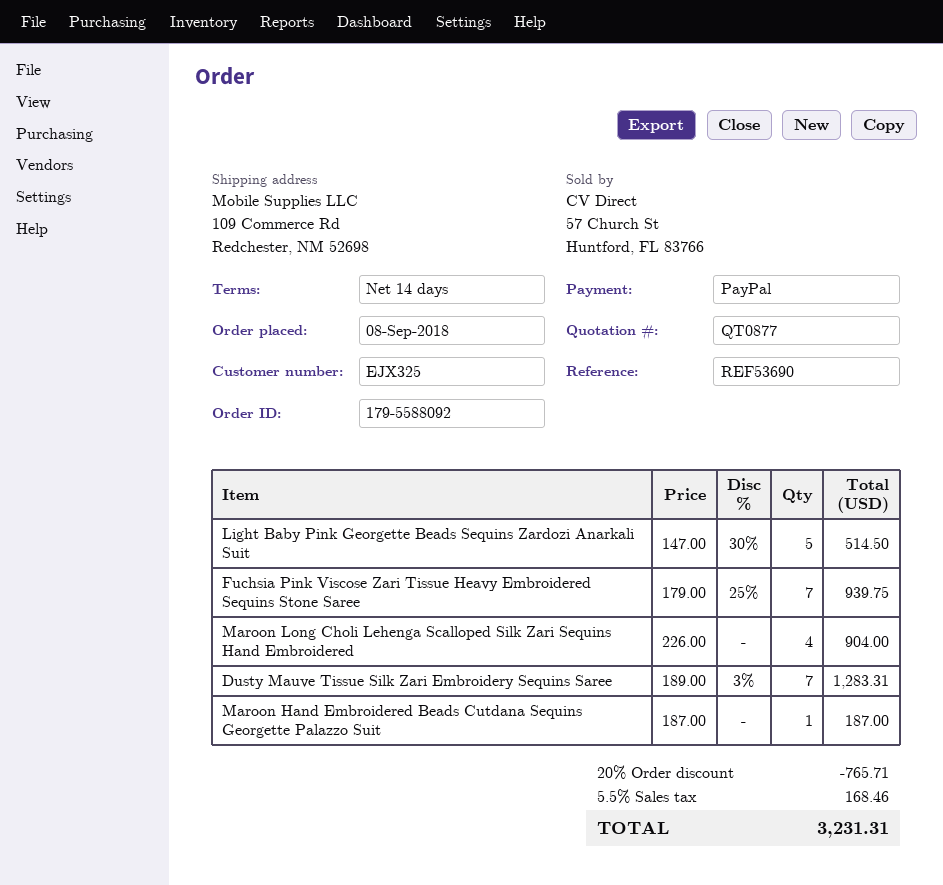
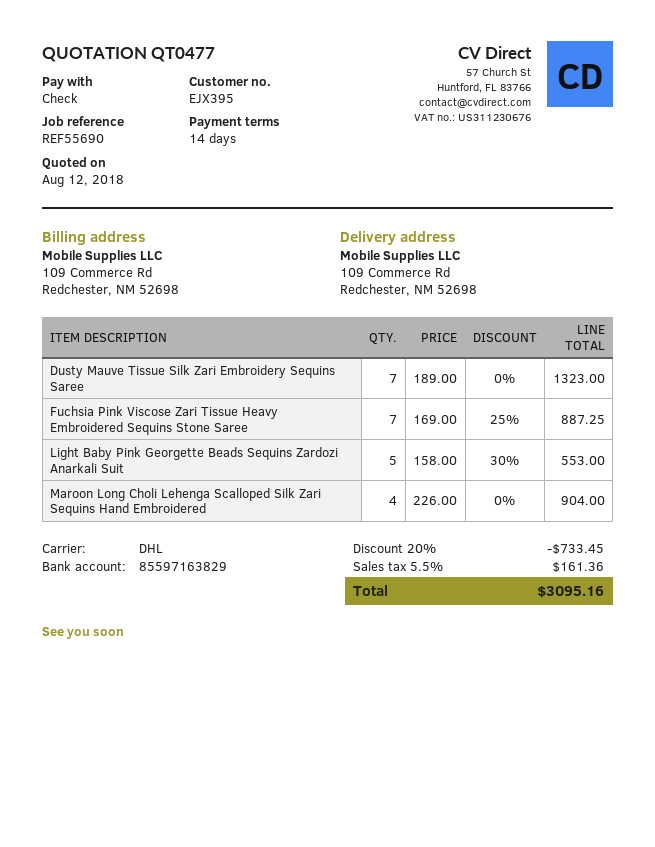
quote number: QT0877 -> QT0477
customer number: EJX325 -> EJX395
reference: REF53690 -> REF55690
payment method: PayPal -> cheque
Light Baby Pink Georgette Beads Sequins Zardozi Anarkali Suit: 5 x 147.00 - 30% = 514.50 -> 5 x 158.00 - 30% = 553.00
Fuchsia Pink Viscose Zari Tissue Heavy Embroidered Sequins Stone Saree: 7 x 179.00 - 25% = 939.75 -> 7 x 169.00 - 25% = 887.25
Dusty Mauve Tissue Silk Zari Embroidery Sequins Saree: 7 x 189.00 - 3% = 1283.31 -> 7 x 189.00 = 1323.00
Maroon Hand Embroidered Beads Cutdana Sequins Georgette Palazzo Suit: 1 x 187.00 = 187.00 -> none
discount: 20% = 765.71 -> 20% = 733.45
tax: 5.5% = 168.46 -> 5.5% = 161.36
total: 3231.31 -> 3095.16

